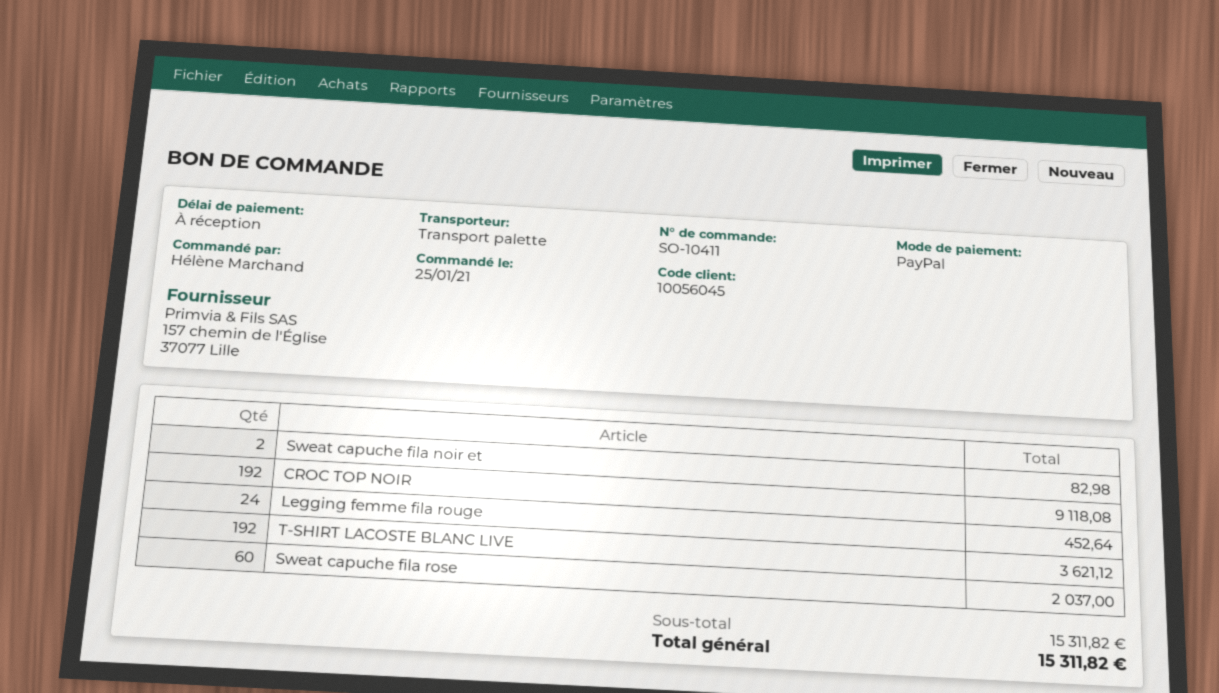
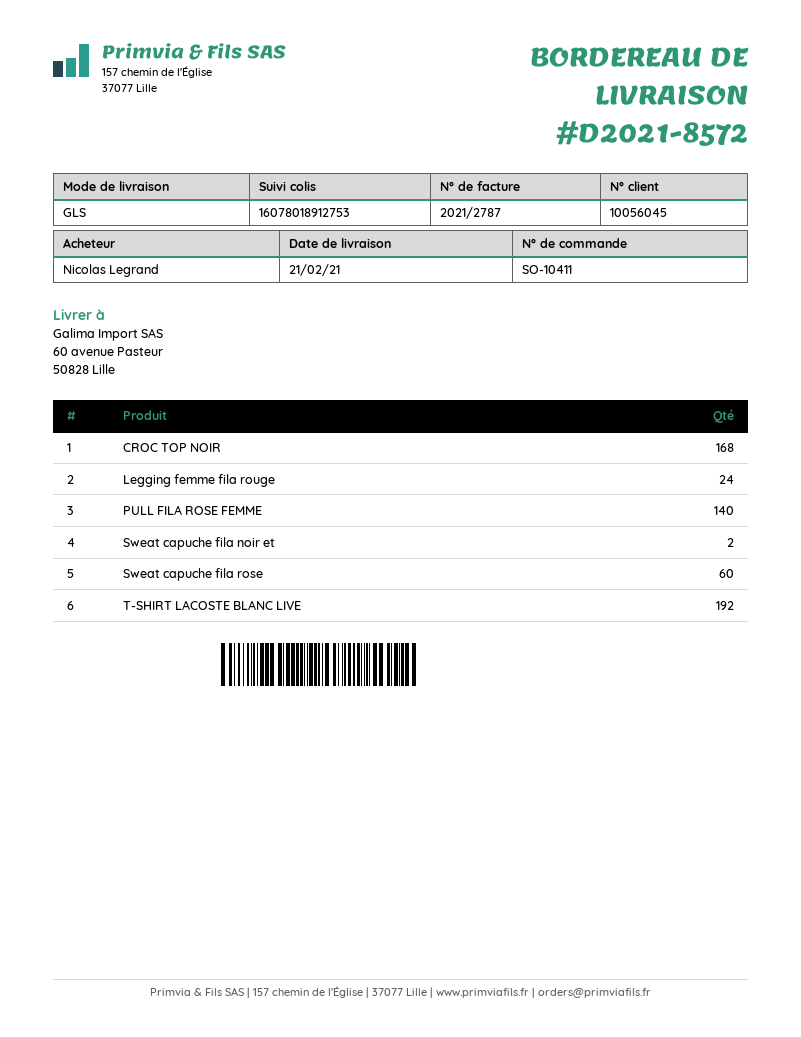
ordered by: Hélène Marchand -> Nicolas Legrand
shipping method: pallet freight -> GLS
CROC TOP NOIR: 192 -> 168
PULL FILA ROSE FEMME: none -> 140

